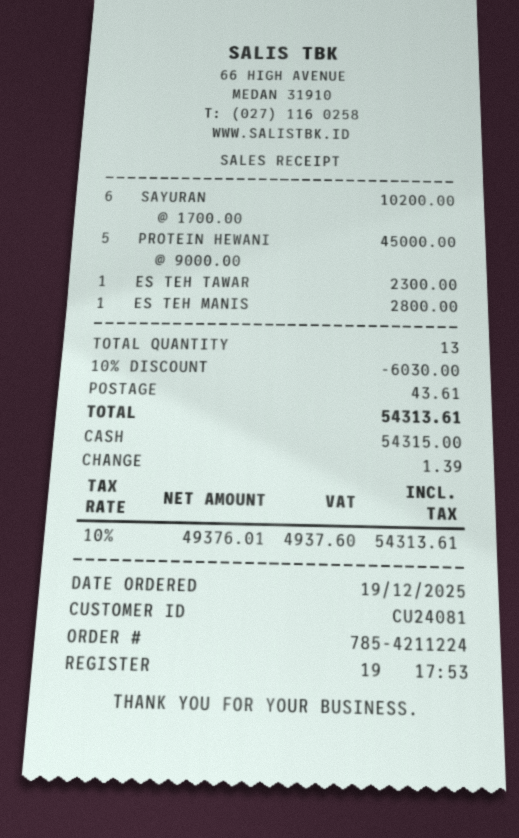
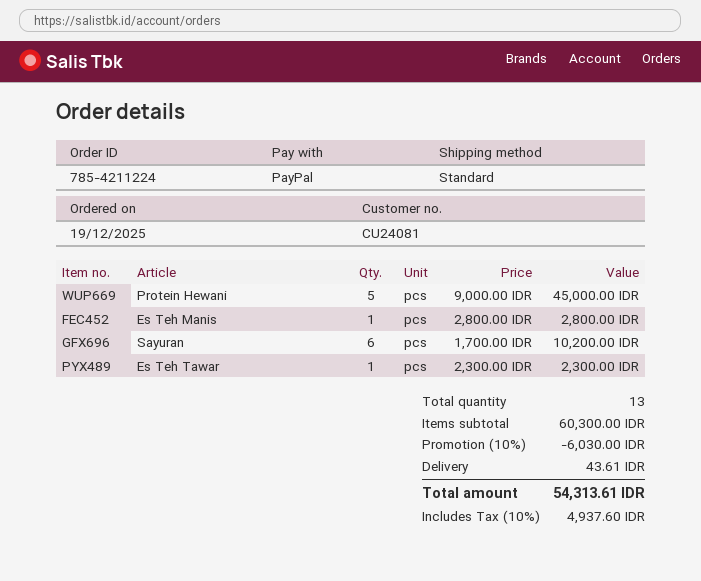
payment method: cash -> PayPal

